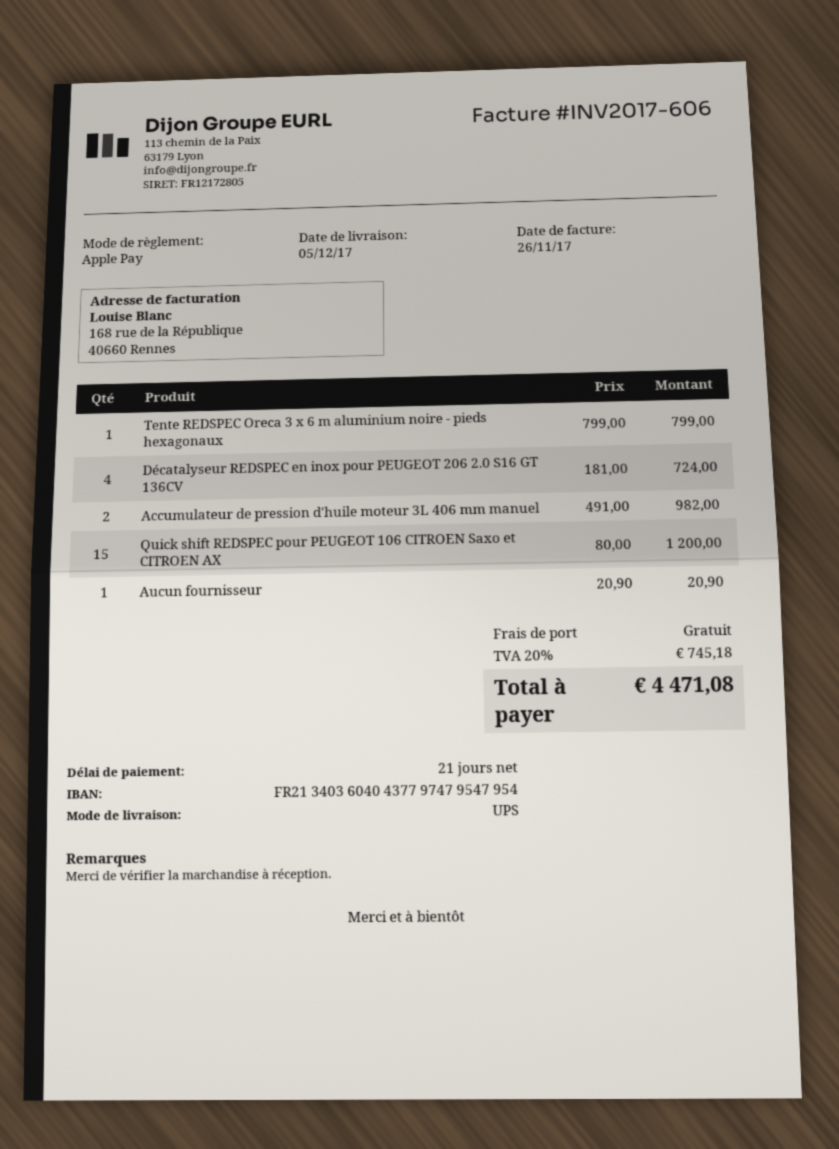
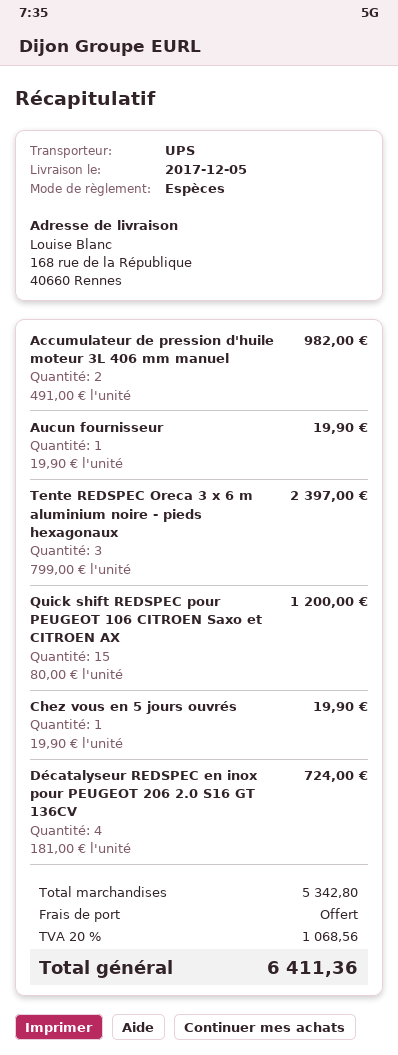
payment method: Apple Pay -> cash
Tente REDSPEC Oreca 3 x 6 m aluminium noire - pieds hexagonaux: 1 x 799.00 = 799.00 -> 3 x 799.00 = 2397.00
Aucun fournisseur: 1 x 20.90 = 20.90 -> 1 x 19.90 = 19.90
Chez vous en 5 jours ouvrés: none -> 1 x 19.90 = 19.90
tax: 20% = 745.18 -> 20% = 1068.56
total: 4471.08 -> 6411.36

